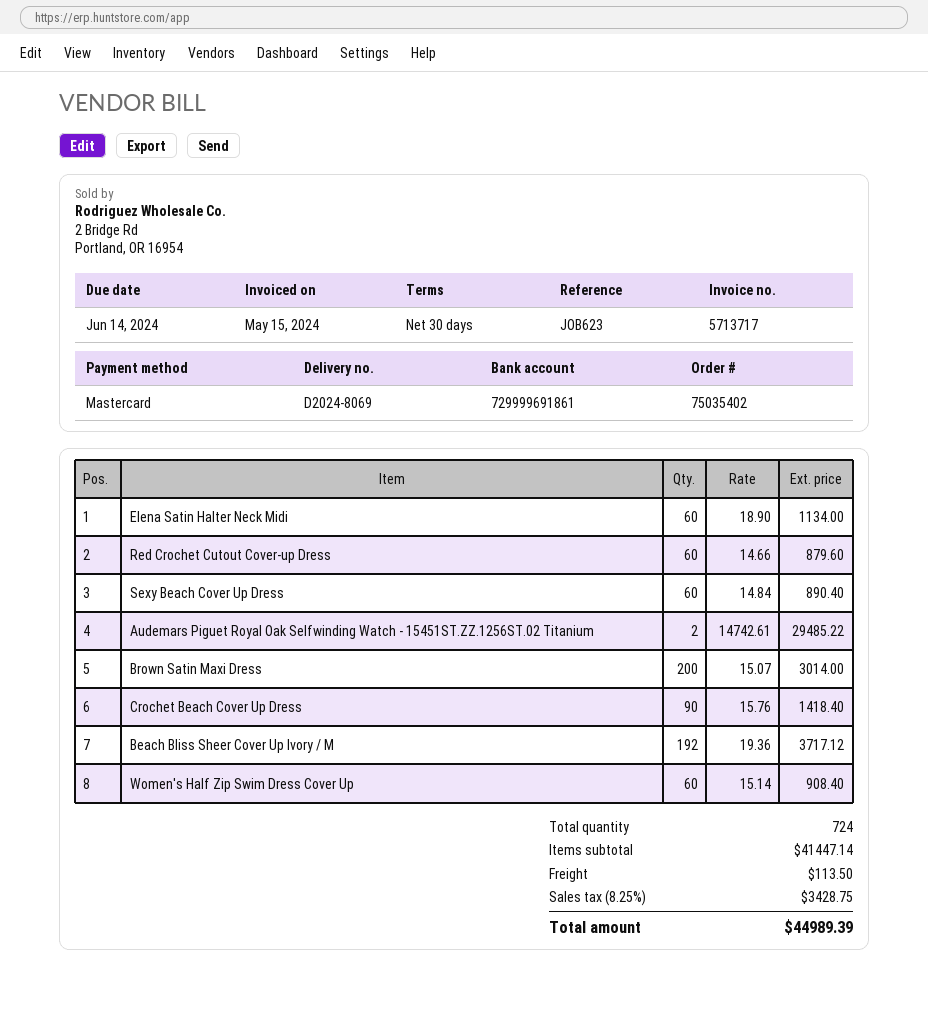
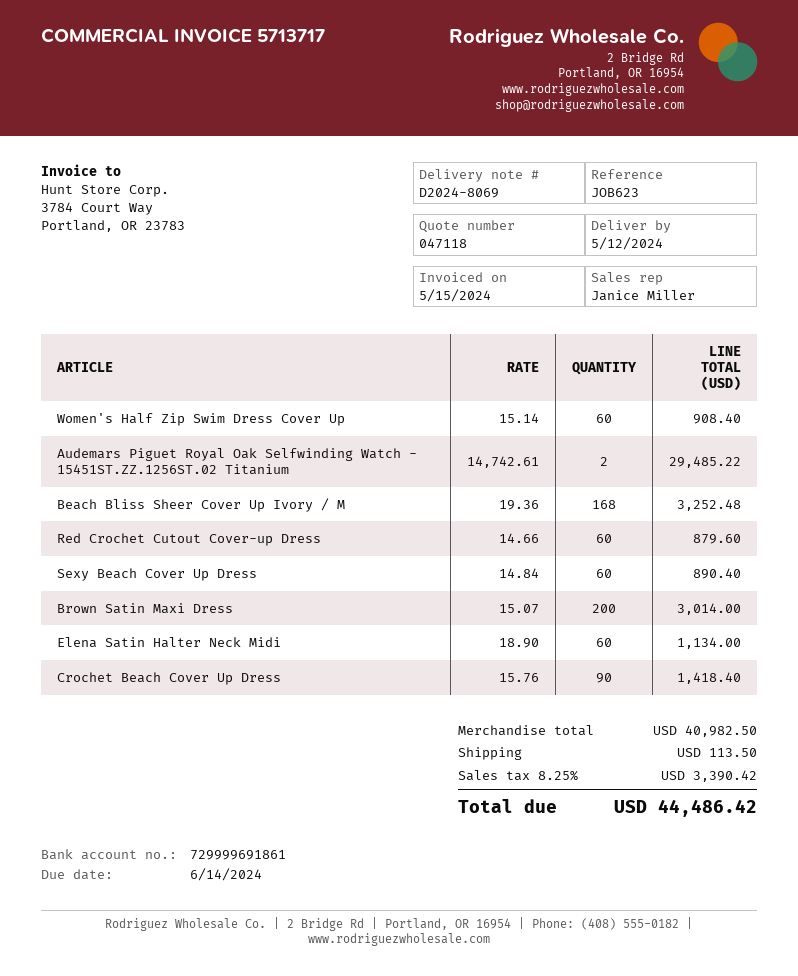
Beach Bliss Sheer Cover Up Ivory / M: 192 x 19.36 = 3717.12 -> 168 x 19.36 = 3252.48
subtotal: 41447.14 -> 40982.50
tax: 8.25% = 3428.75 -> 8.25% = 3390.42
total: 44989.39 -> 44486.42

